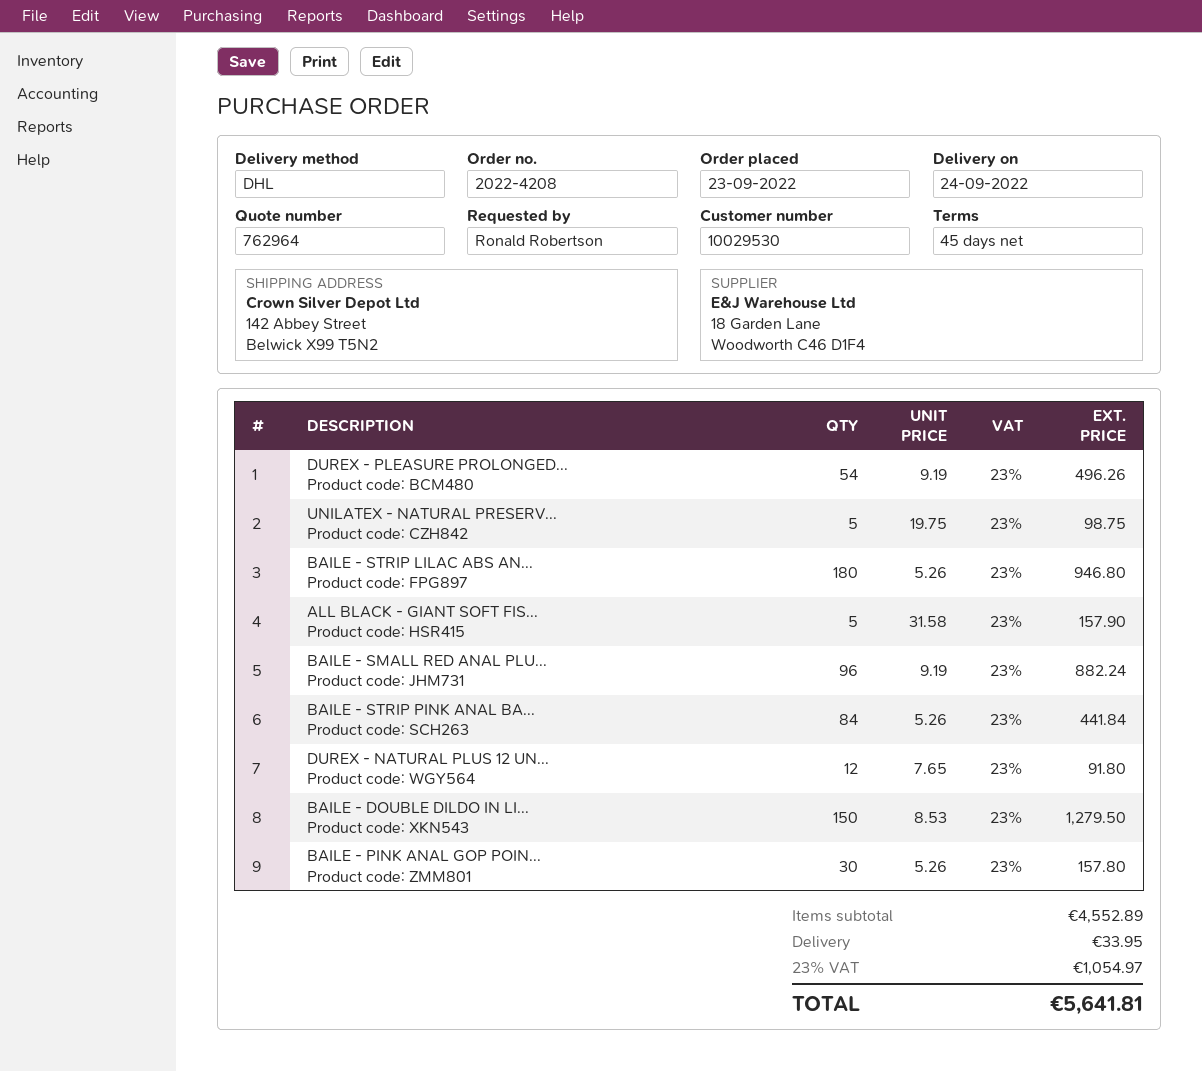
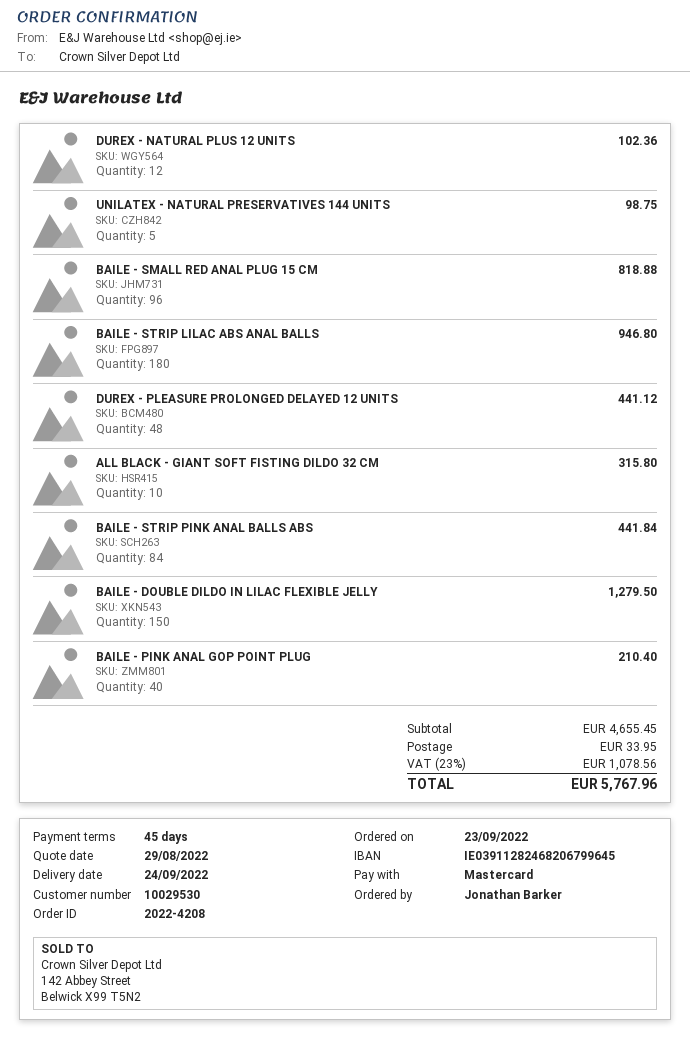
ordered by: Ronald Robertson -> Jonathan Barker
DUREX - PLEASURE PROLONGED...: 54 for 496.26 -> 48 for 441.12
ALL BLACK - GIANT SOFT FIS...: 5 for 157.90 -> 10 for 315.80
BAILE - SMALL RED ANAL PLU...: 96 for 882.24 -> 96 for 818.88
DUREX - NATURAL PLUS 12 UN...: 12 for 91.80 -> 12 for 102.36
BAILE - PINK ANAL GOP POIN...: 30 for 157.80 -> 40 for 210.40
subtotal: 4552.89 -> 4655.45
tax: 23% = 1054.97 -> 23% = 1078.56
total: 5641.81 -> 5767.96

